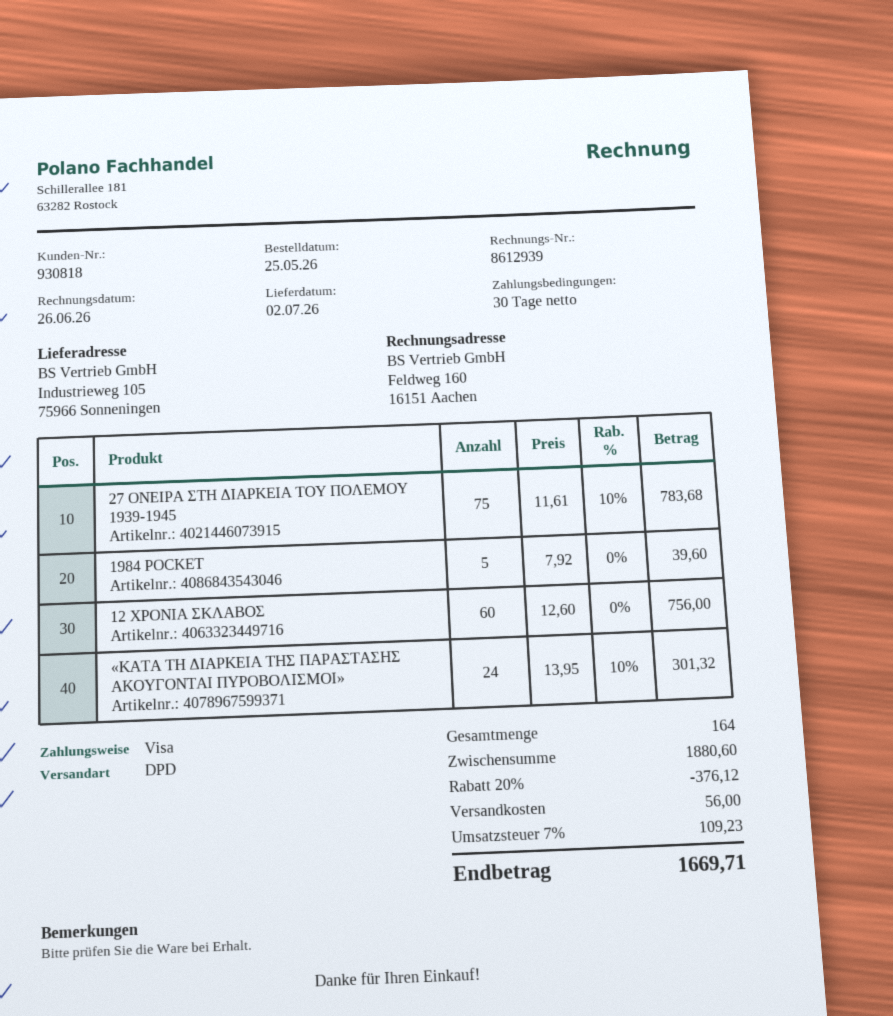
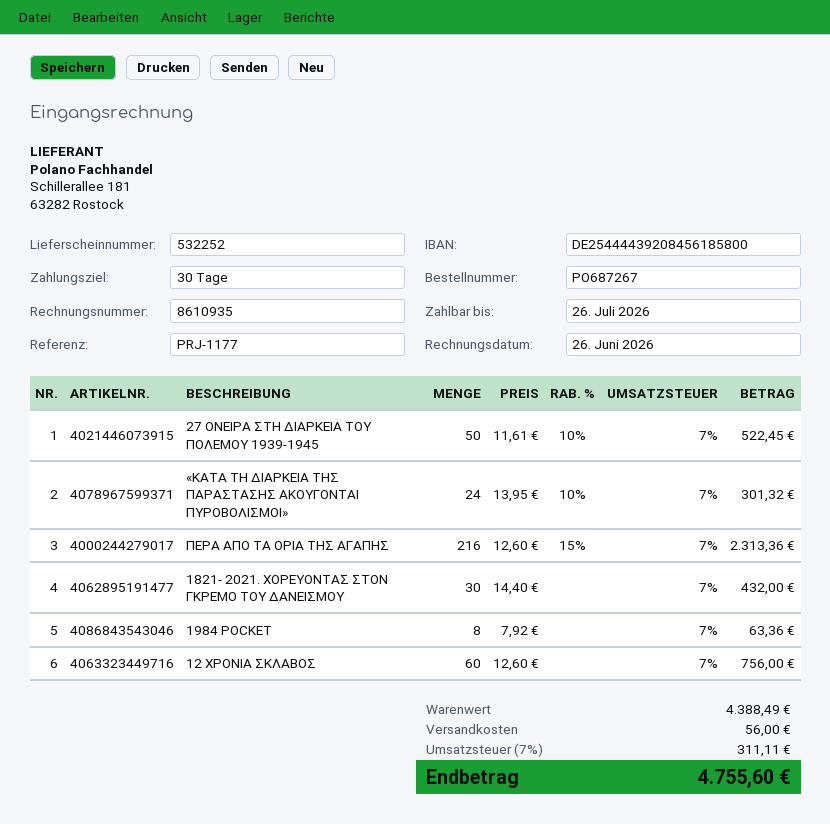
invoice number: 8612939 -> 8610935
27 ΟΝΕΙΡΑ ΣΤΗ ΔΙΑΡΚΕΙΑ ΤΟΥ ΠΟΛΕΜΟΥ 1939-1945: 75 x 11.61 - 10% = 783.68 -> 50 x 11.61 - 10% = 522.45
1984 POCKET: 5 x 7.92 = 39.60 -> 8 x 7.92 = 63.36
ΠΕΡΑ ΑΠΟ ΤΑ ΟΡΙΑ ΤΗΣ ΑΓΑΠΗΣ: none -> 216 x 12.60 - 15% = 2313.36
1821- 2021. ΧΟΡΕΥΟΝΤΑΣ ΣΤΟΝ ΓΚΡΕΜΟ ΤΟΥ ΔΑΝΕΙΣΜΟΥ: none -> 30 x 14.40 = 432.00
subtotal: 1880.60 -> 4388.49
discount: 20% = 376.12 -> none
tax: 7% = 109.23 -> 7% = 311.11
total: 1669.71 -> 4755.60

